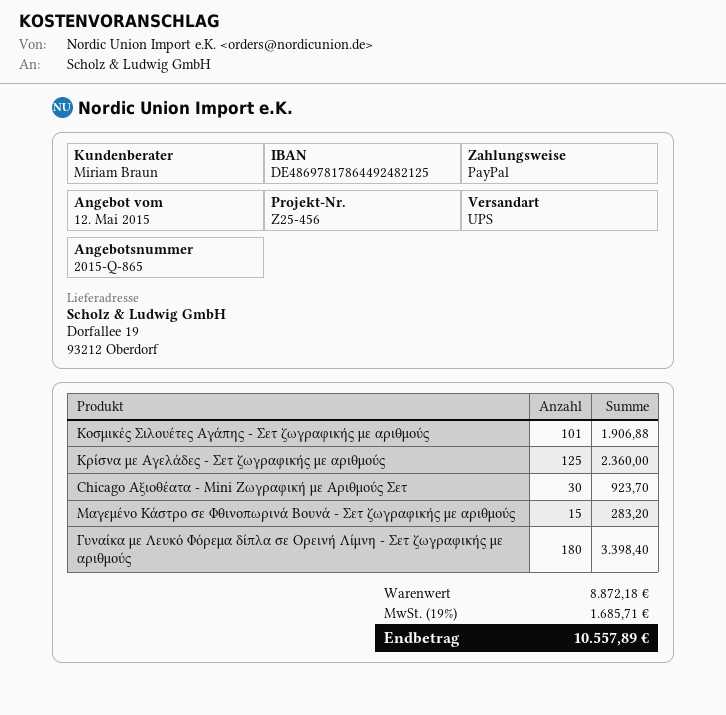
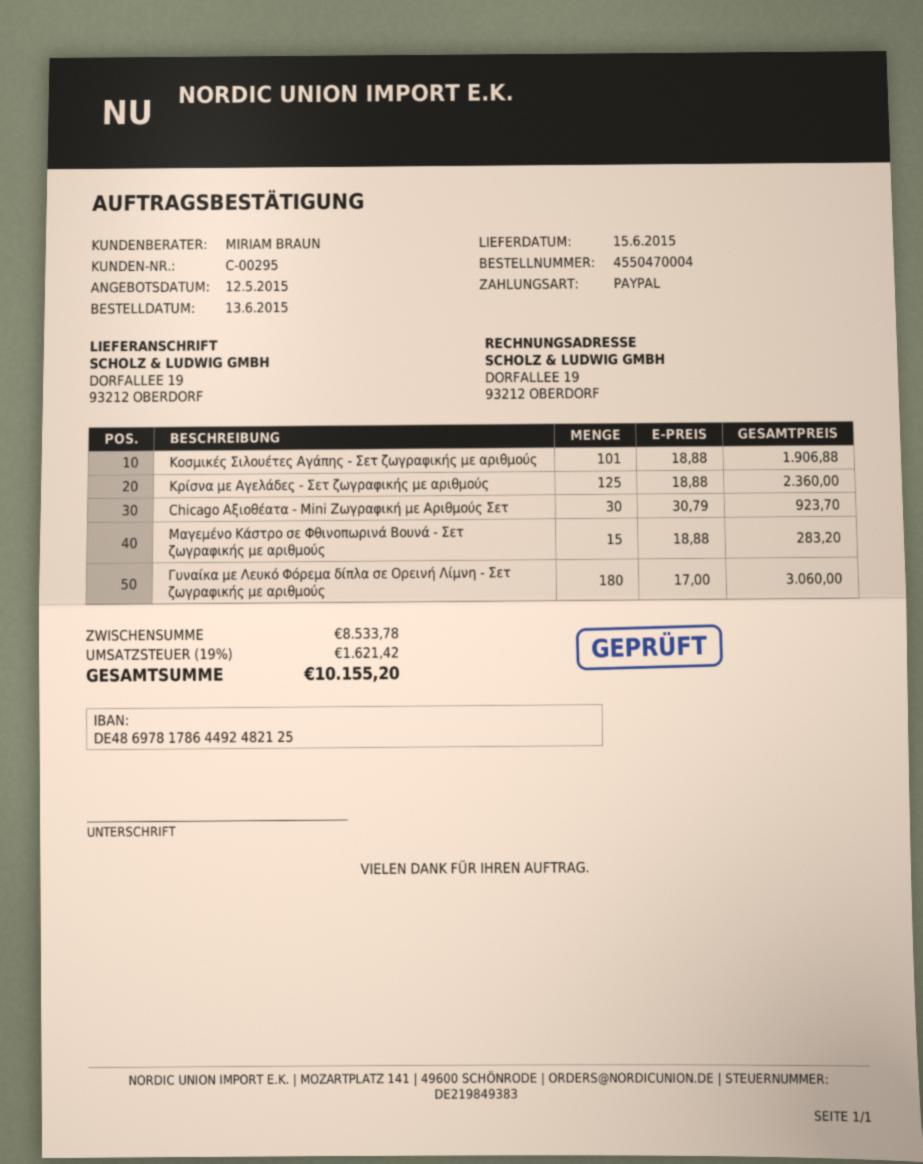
Γυναίκα με Λευκό Φόρεμα δίπλα σε Ορεινή Λίμνη - Σετ ζωγραφικής με αριθμούς: 180 for 3398.40 -> 180 for 3060.00
subtotal: 8872.18 -> 8533.78
tax: 19% = 1685.71 -> 19% = 1621.42
total: 10557.89 -> 10155.20

